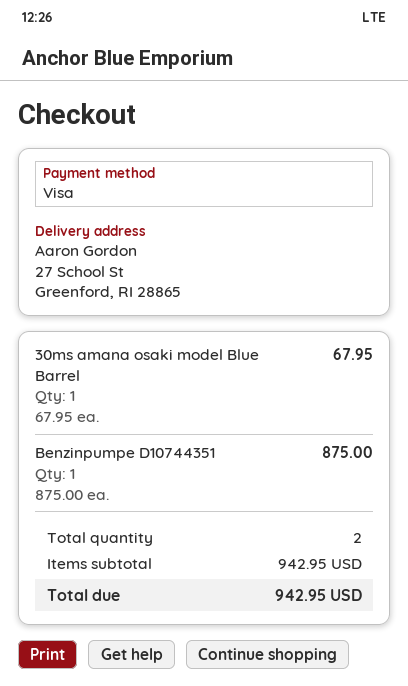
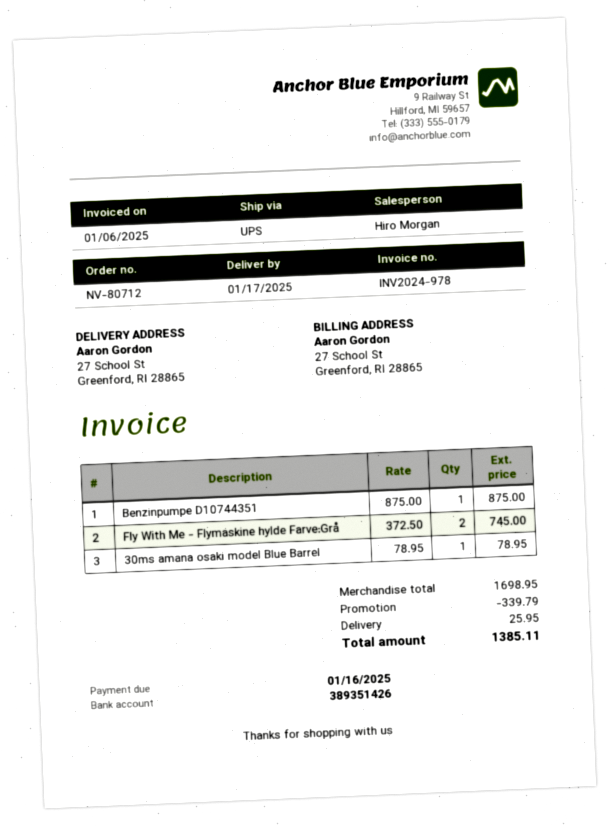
30ms amana osaki model Blue Barrel: 1 x 67.95 = 67.95 -> 1 x 78.95 = 78.95
Fly With Me - Flymaskine hylde Farve:Grå: none -> 2 x 372.50 = 745.00
subtotal: 942.95 -> 1698.95
discount: none -> 339.79
shipping: none -> 25.95
total: 942.95 -> 1385.11

